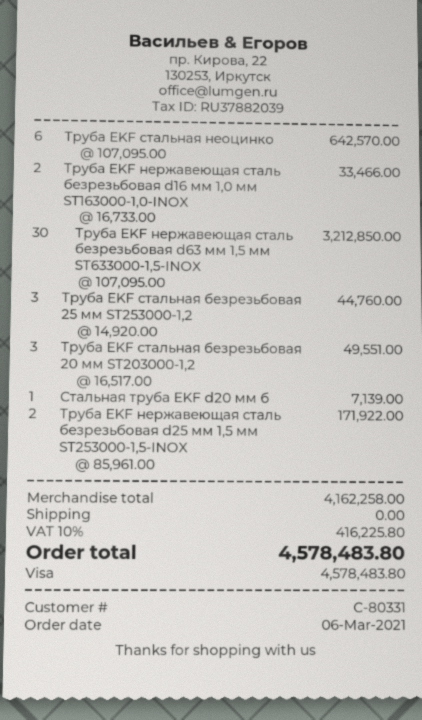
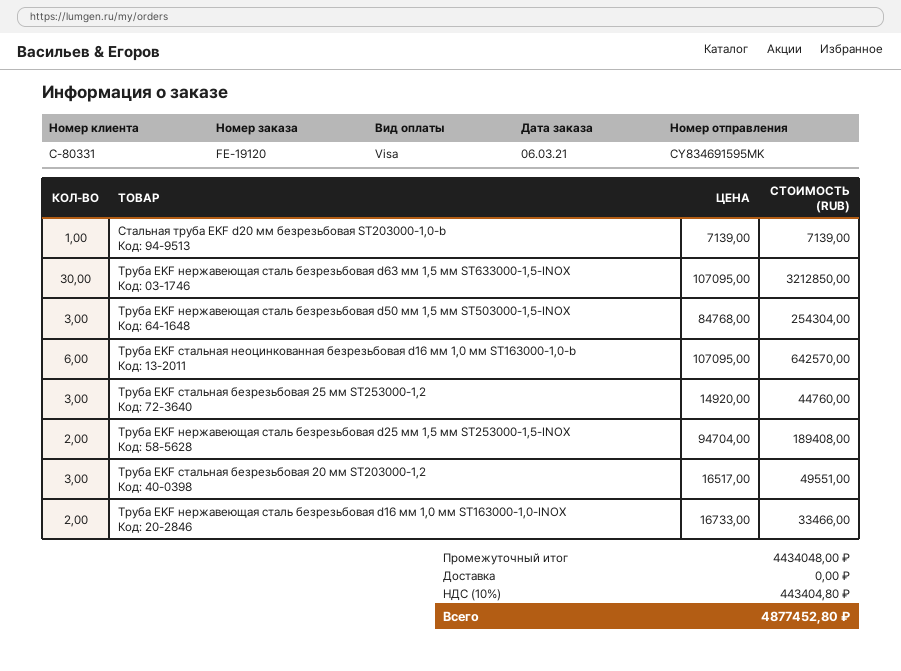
Труба EKF нержавеющая сталь безрезьбовая d25 мм 1,5 мм ST253000-1,5-INOX: 2 x 85961.00 = 171922.00 -> 2 x 94704.00 = 189408.00
Труба EKF нержавеющая сталь безрезьбовая d50 мм 1,5 мм ST503000-1,5-INOX: none -> 3 x 84768.00 = 254304.00
subtotal: 4162258.00 -> 4434048.00
tax: 10% = 416225.80 -> 10% = 443404.80
total: 4578483.80 -> 4877452.80

